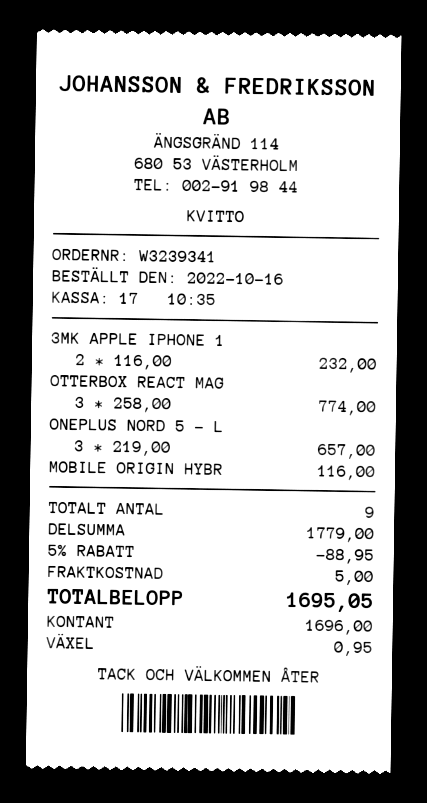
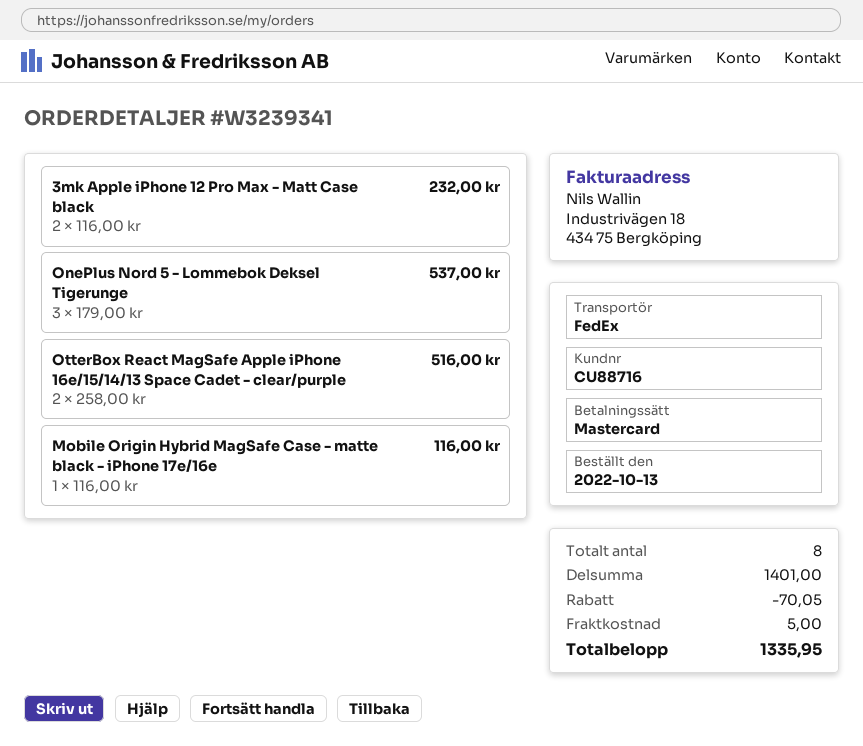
order date: 2022-10-16 -> 2022-10-13
payment method: cash -> Mastercard
OTTERBOX REACT MAG: 3 x 258.00 = 774.00 -> 2 x 258.00 = 516.00
ONEPLUS NORD 5 - L: 3 x 219.00 = 657.00 -> 3 x 179.00 = 537.00
total quantity: 9 -> 8
subtotal: 1779.00 -> 1401.00
discount: 88.95 -> 70.05
total: 1695.05 -> 1335.95

